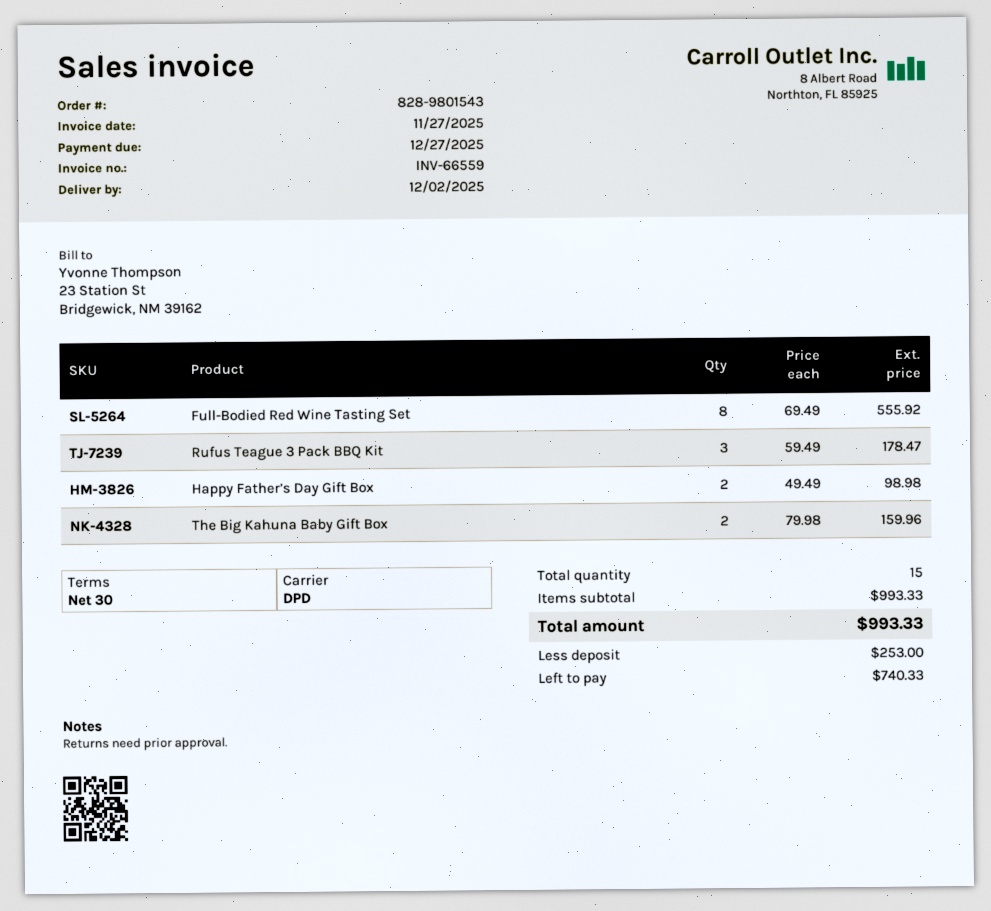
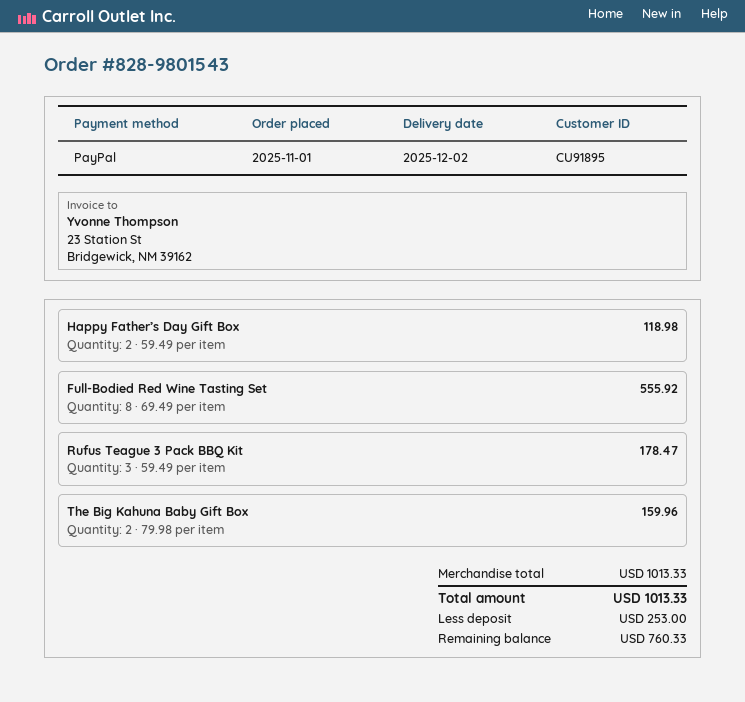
Happy Father’s Day Gift Box: 2 x 49.49 = 98.98 -> 2 x 59.49 = 118.98
subtotal: 993.33 -> 1013.33
total: 993.33 -> 1013.33
balance: 740.33 -> 760.33

